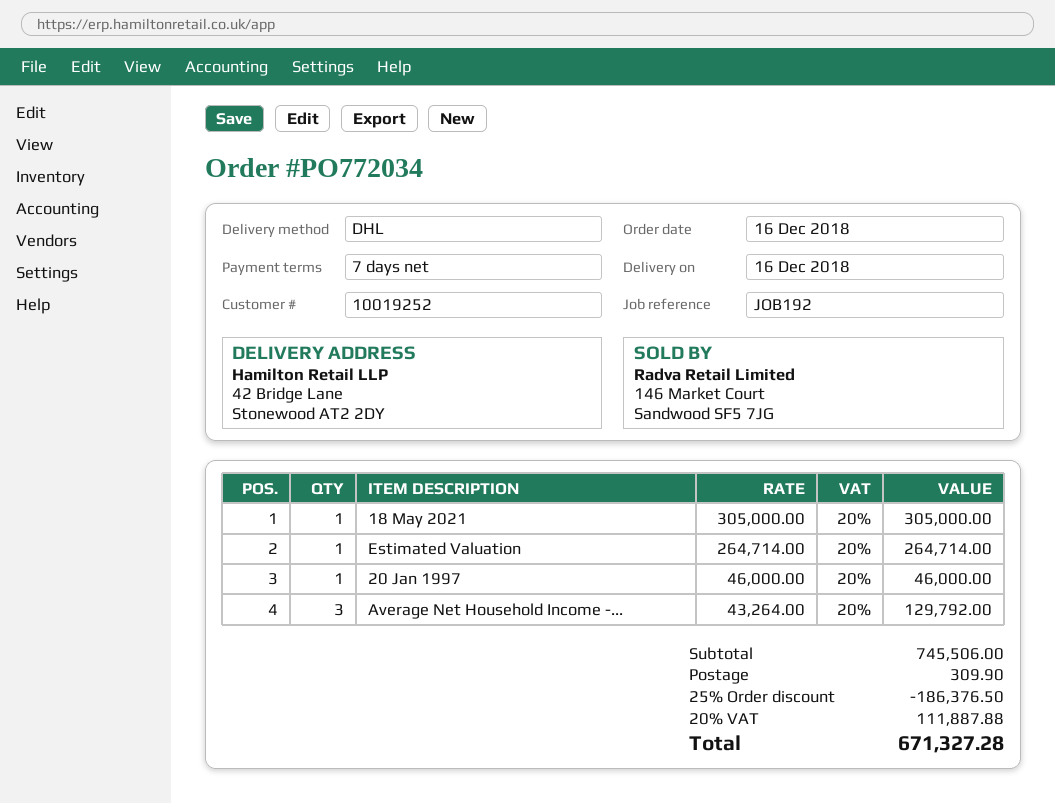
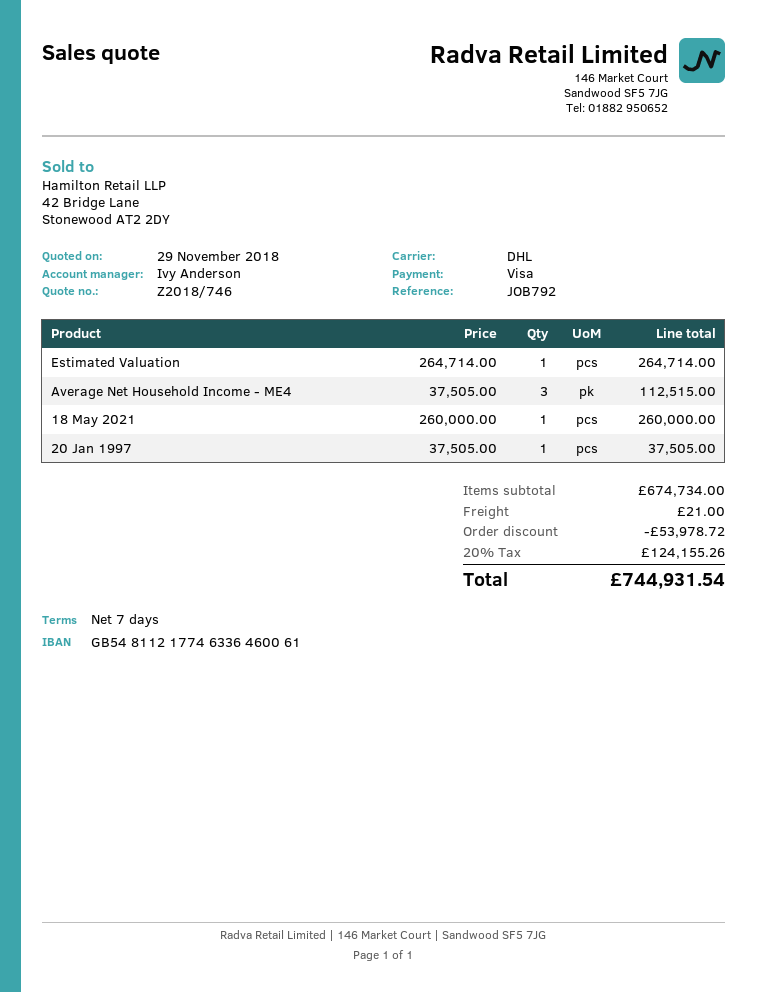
reference: JOB192 -> JOB792
18 May 2021: 1 x 305000.00 = 305000.00 -> 1 x 260000.00 = 260000.00
20 Jan 1997: 1 x 46000.00 = 46000.00 -> 1 x 37505.00 = 37505.00
Average Net Household Income -...: 3 x 43264.00 = 129792.00 -> 3 x 37505.00 = 112515.00
subtotal: 745506.00 -> 674734.00
discount: 186376.50 -> 53978.72
shipping: 309.90 -> 21.00
tax: 20% = 111887.88 -> 20% = 124155.26
total: 671327.28 -> 744931.54

